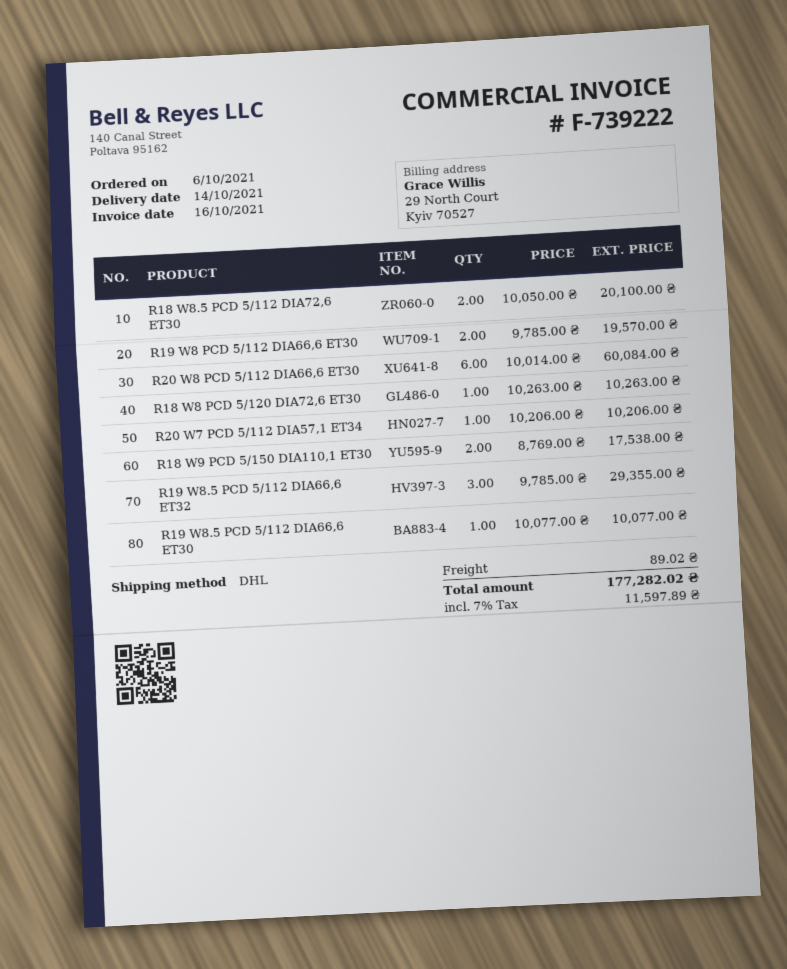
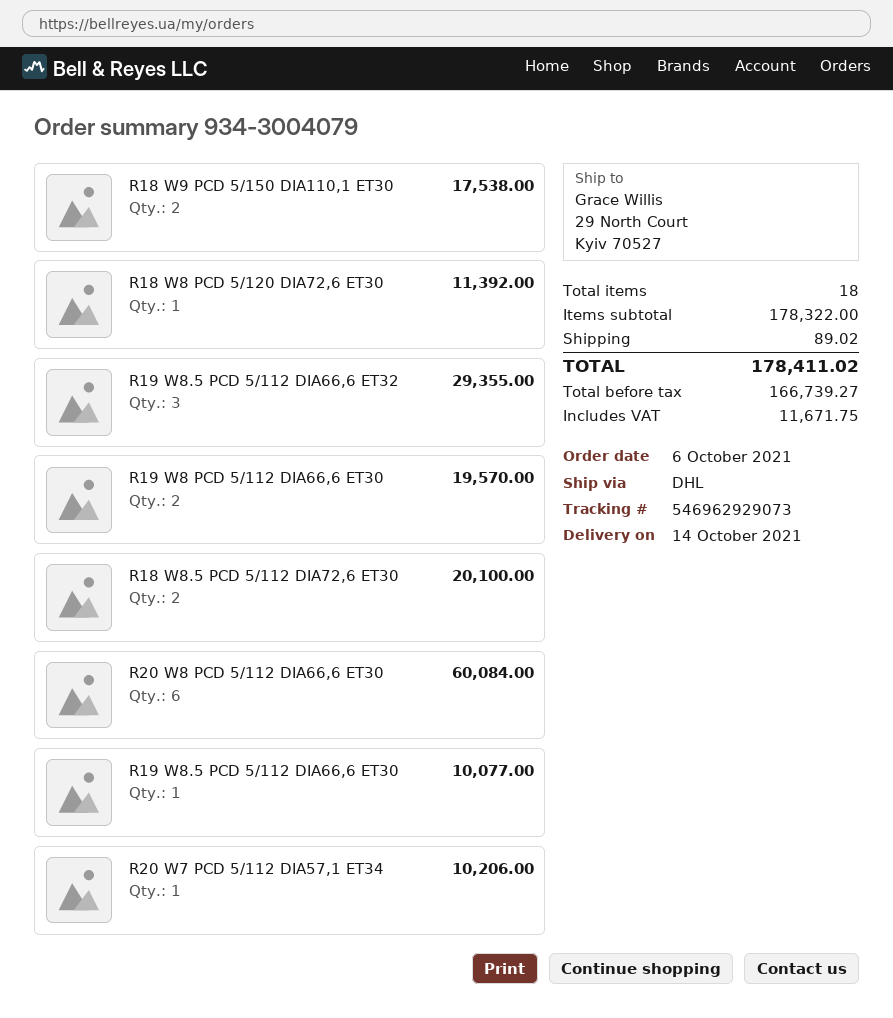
R18 W8 PCD 5/120 DIA72,6 ET30: 1 for 10263.00 -> 1 for 11392.00
tax: 11597.89 -> 11671.75
total: 177282.02 -> 178411.02

